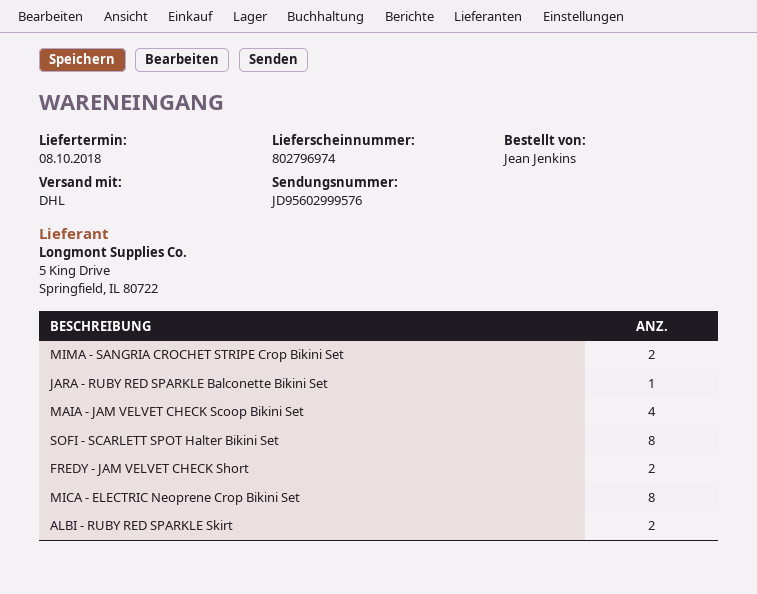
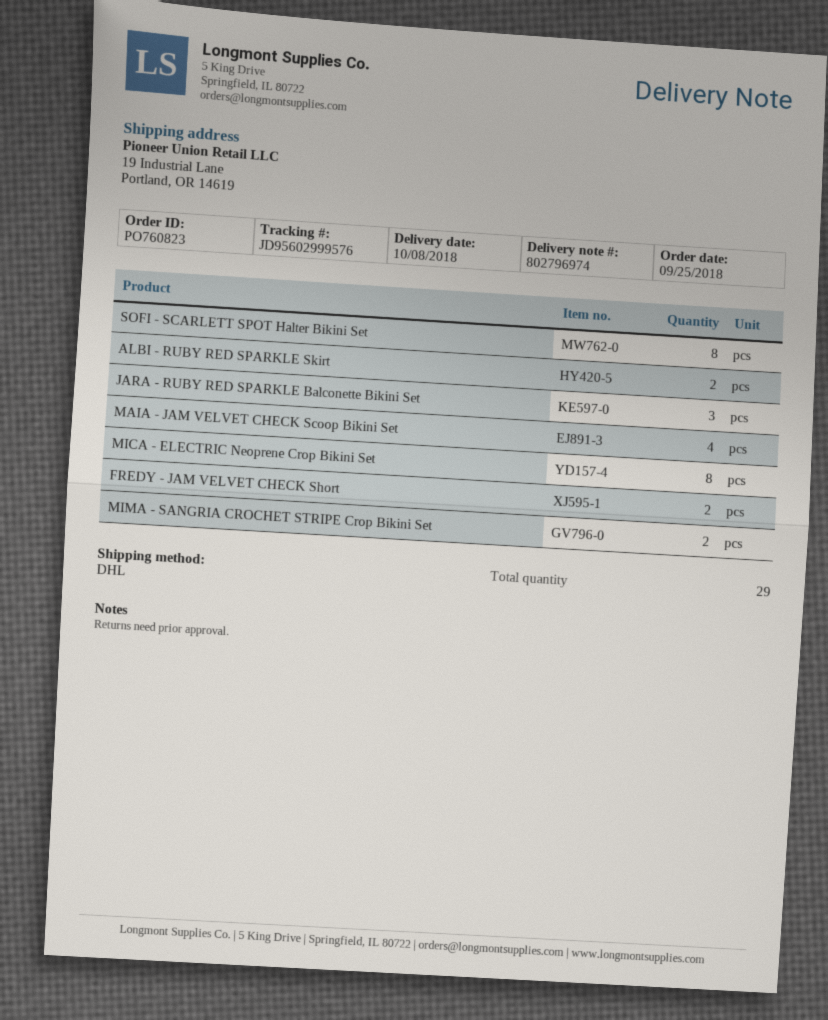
JARA - RUBY RED SPARKLE Balconette Bikini Set: 1 -> 3

